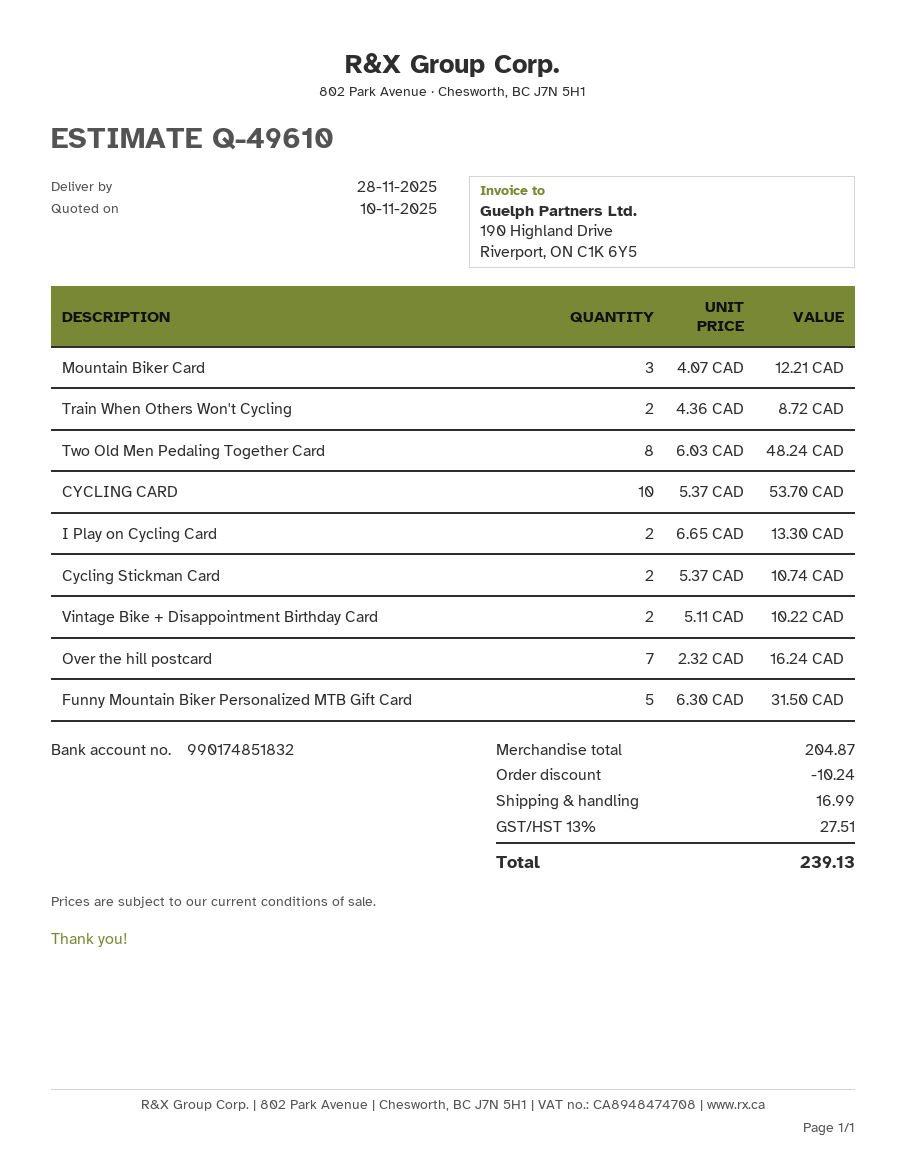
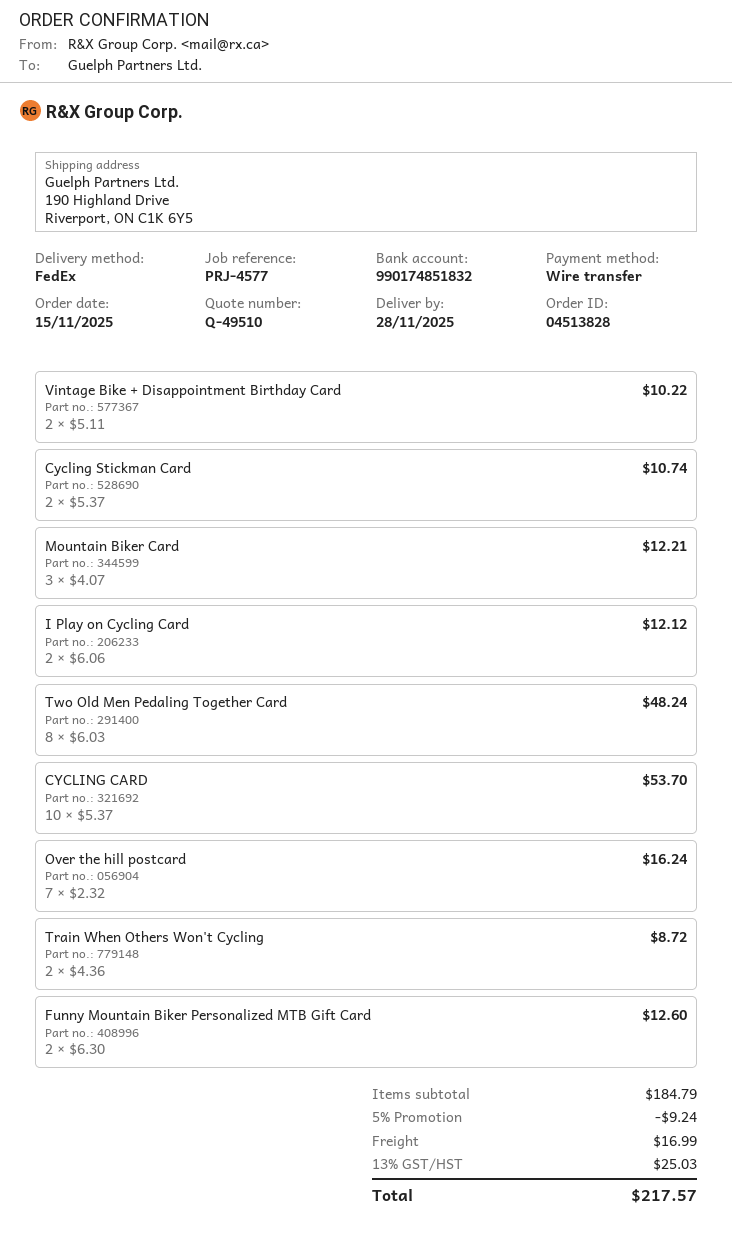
quote number: Q-49610 -> Q-49510
I Play on Cycling Card: 2 x 6.65 = 13.30 -> 2 x 6.06 = 12.12
Funny Mountain Biker Personalized MTB Gift Card: 5 x 6.30 = 31.50 -> 2 x 6.30 = 12.60
subtotal: 204.87 -> 184.79
discount: 10.24 -> 9.24
tax: 13% = 27.51 -> 13% = 25.03
total: 239.13 -> 217.57

